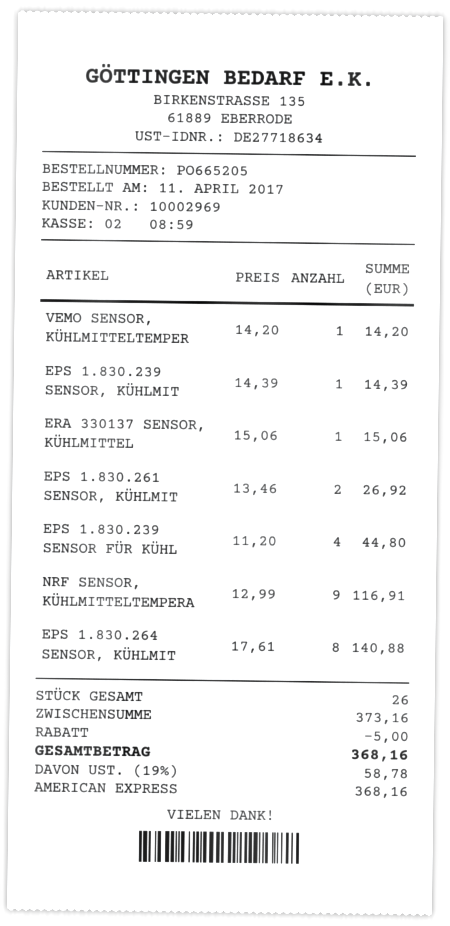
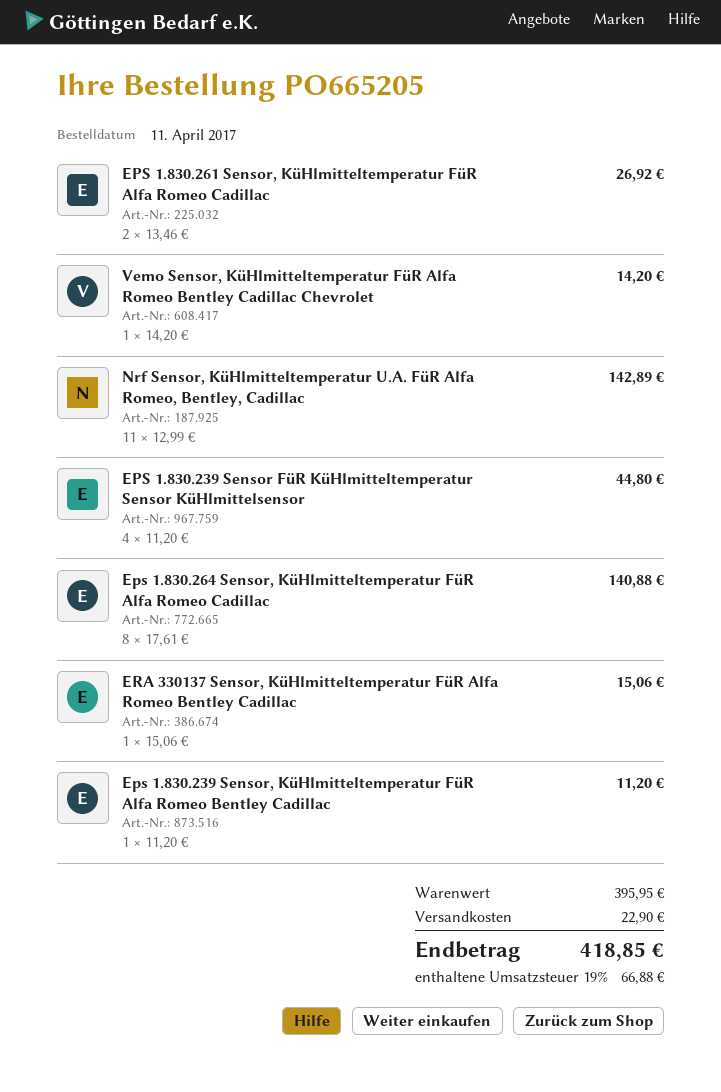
EPS 1.830.239 SENSOR, KÜHLMIT: 1 x 14.39 = 14.39 -> 1 x 11.20 = 11.20
NRF SENSOR, KÜHLMITTELTEMPERA: 9 x 12.99 = 116.91 -> 11 x 12.99 = 142.89
subtotal: 373.16 -> 395.95
discount: 5.00 -> none
shipping: none -> 22.90
tax: 19% = 58.78 -> 19% = 66.88
total: 368.16 -> 418.85

